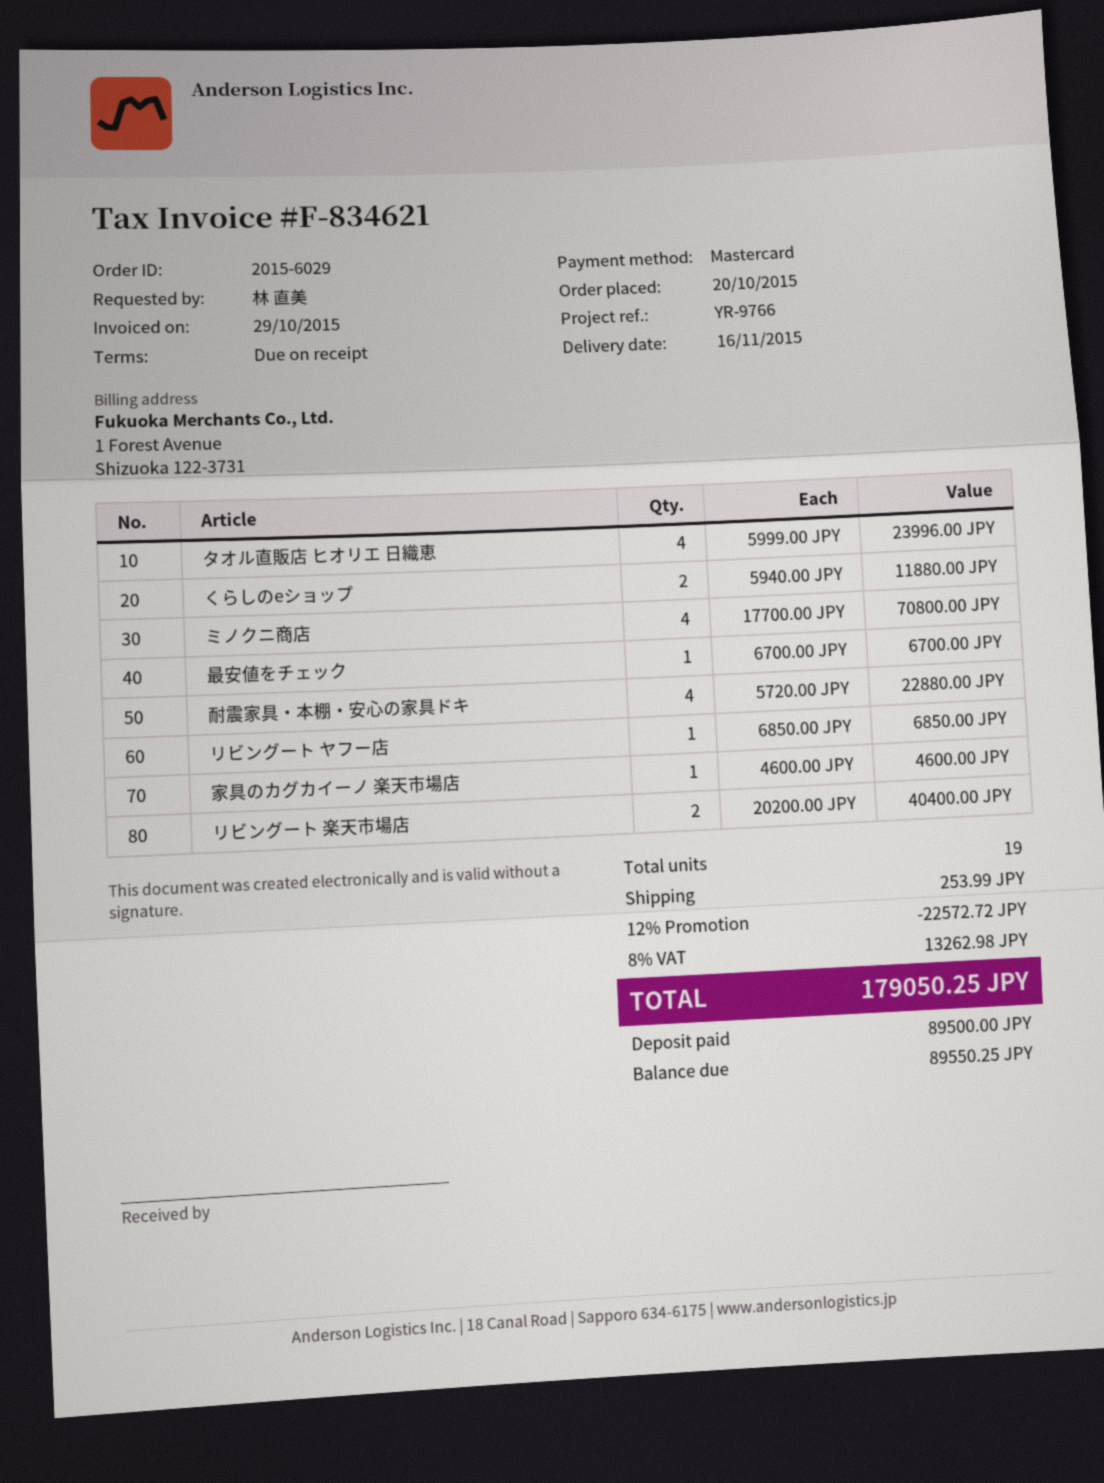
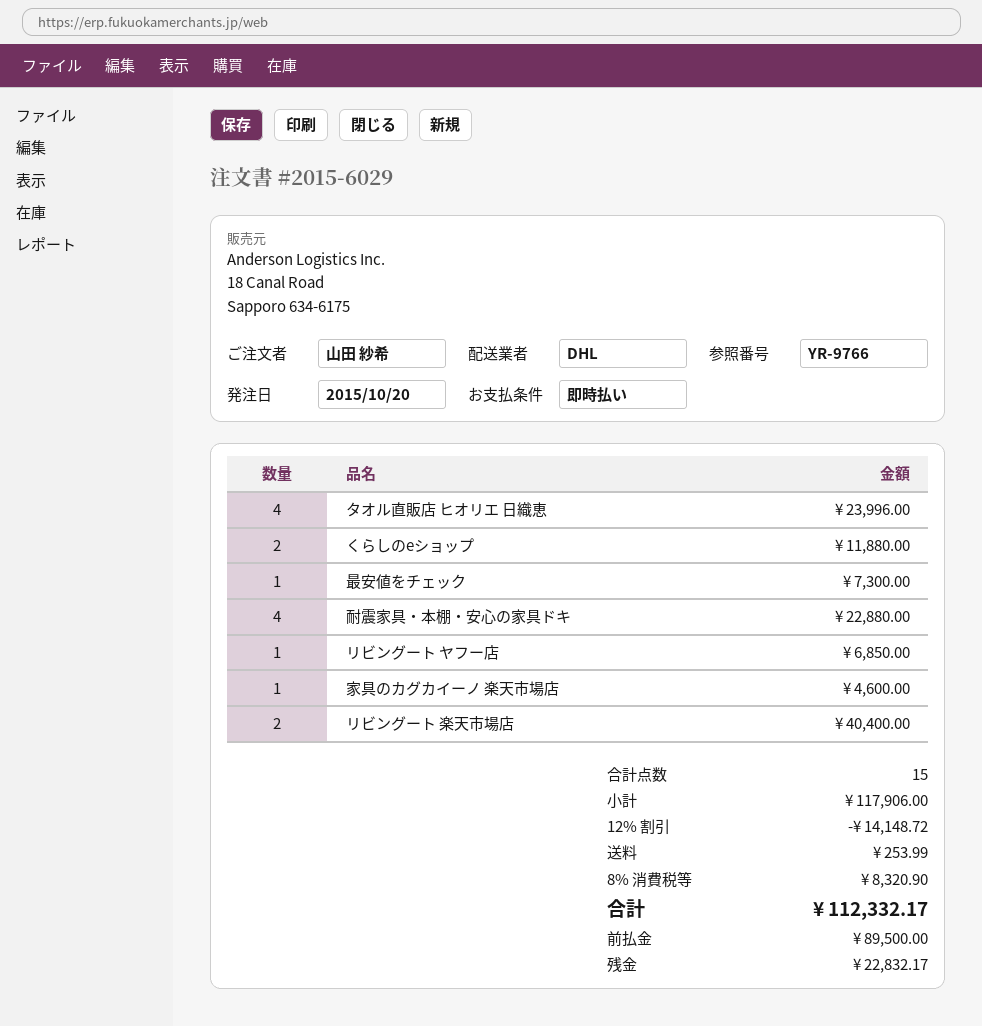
ordered by: 林 直美 -> 山田 紗希
ミノクニ商店: 4 for 70800.00 -> none
最安値をチェック: 1 for 6700.00 -> 1 for 7300.00
total quantity: 19 -> 15
discount: 12% = 22572.72 -> 12% = 14148.72
tax: 8% = 13262.98 -> 8% = 8320.90
total: 179050.25 -> 112332.17
balance: 89550.25 -> 22832.17

